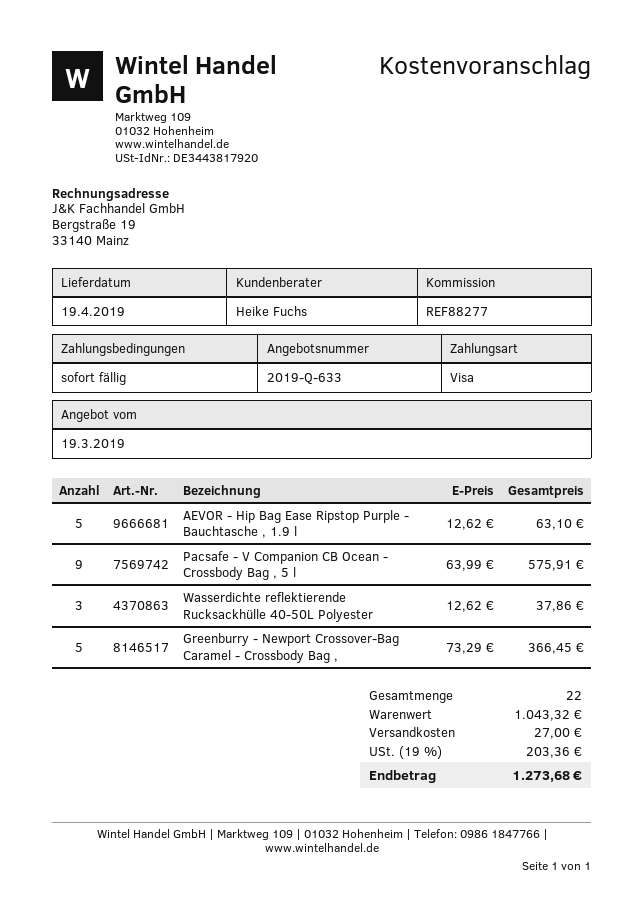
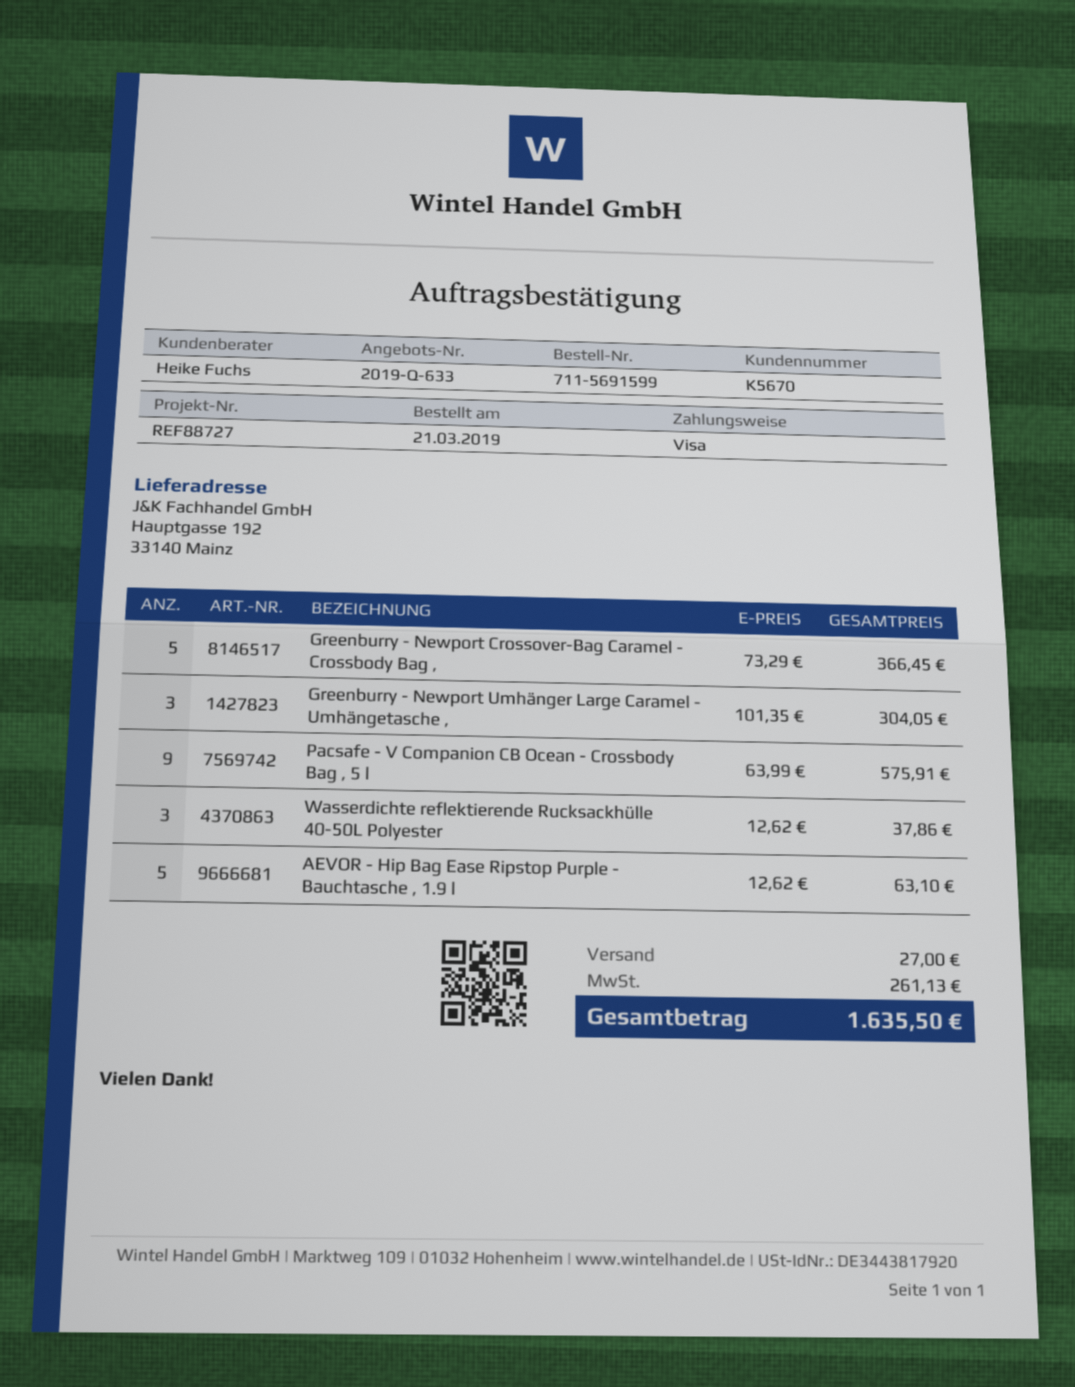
reference: REF88277 -> REF88727
Greenburry - Newport Umhänger Large Caramel - Umhängetasche ,: none -> 3 x 101.35 = 304.05
tax: 203.36 -> 261.13
total: 1273.68 -> 1635.50

